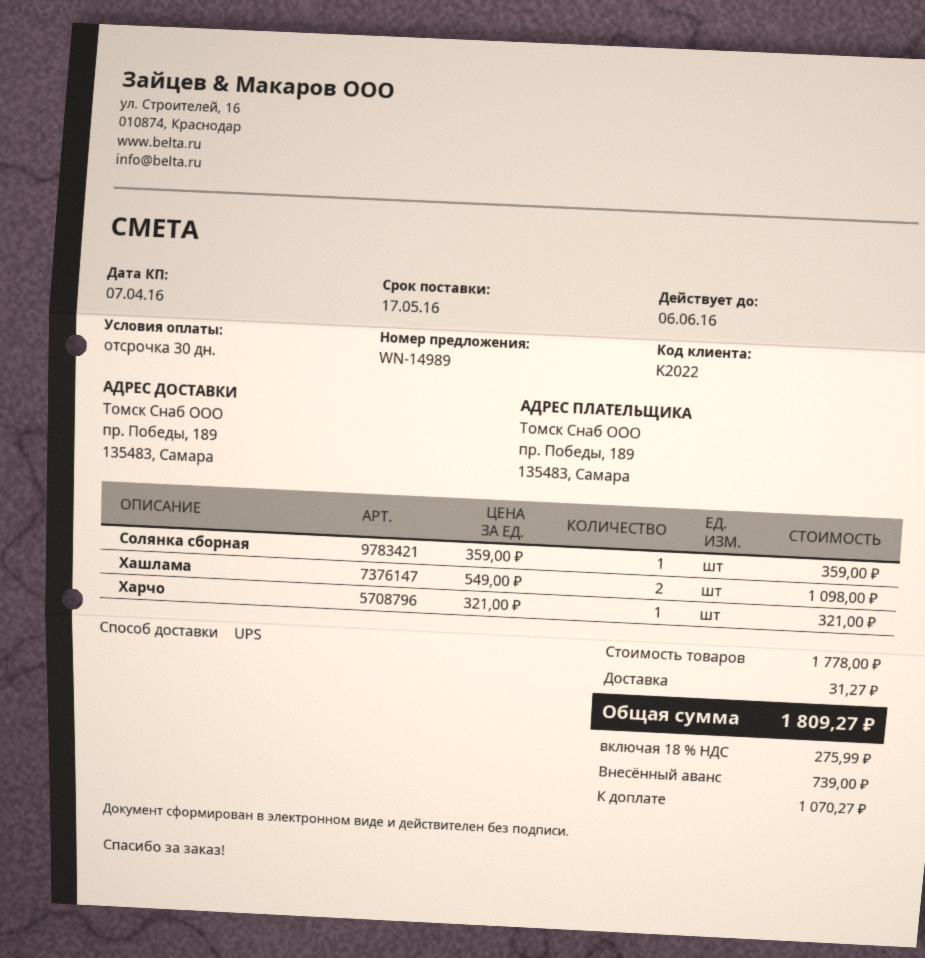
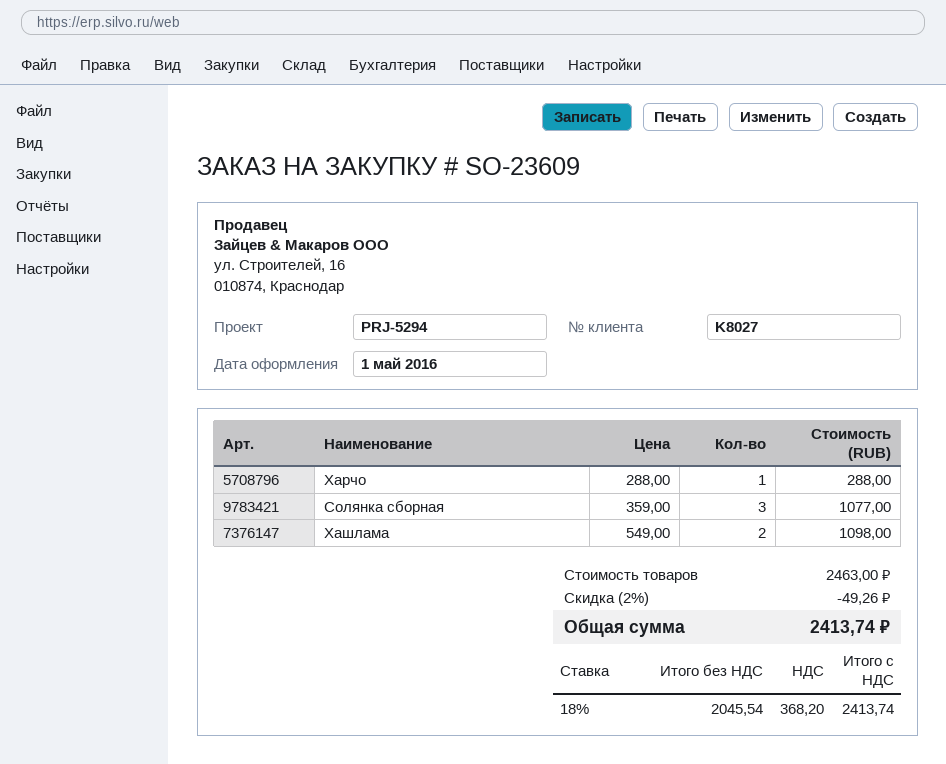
customer number: K2022 -> K8027
Солянка сборная: 1 x 359.00 = 359.00 -> 3 x 359.00 = 1077.00
Харчо: 1 x 321.00 = 321.00 -> 1 x 288.00 = 288.00
subtotal: 1778.00 -> 2463.00
discount: none -> 2% = 49.26
shipping: 31.27 -> none
tax: 18% = 275.99 -> 18% = 368.20
total: 1809.27 -> 2413.74

